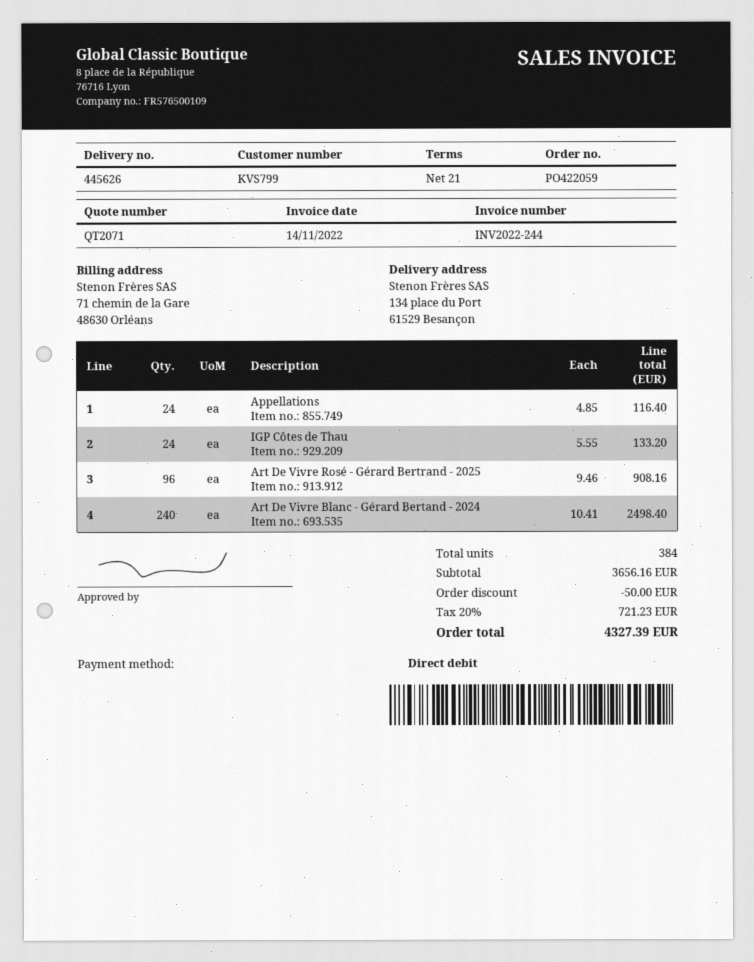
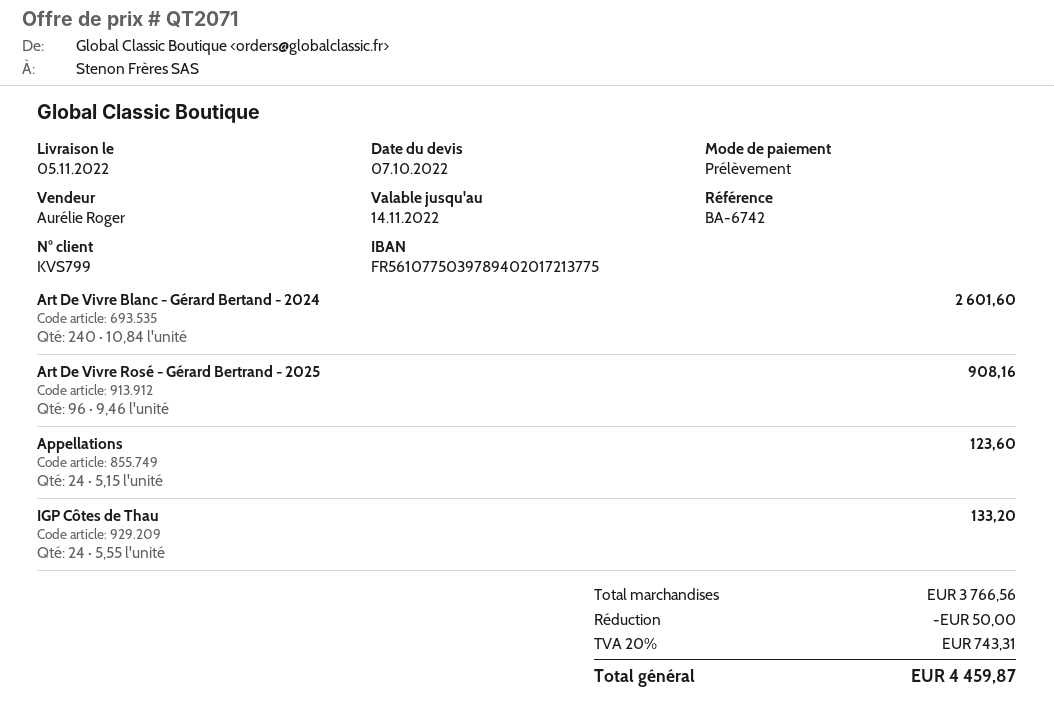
Appellations: 24 x 4.85 = 116.40 -> 24 x 5.15 = 123.60
Art De Vivre Blanc - Gérard Bertand - 2024: 240 x 10.41 = 2498.40 -> 240 x 10.84 = 2601.60
subtotal: 3656.16 -> 3766.56
tax: 20% = 721.23 -> 20% = 743.31
total: 4327.39 -> 4459.87

